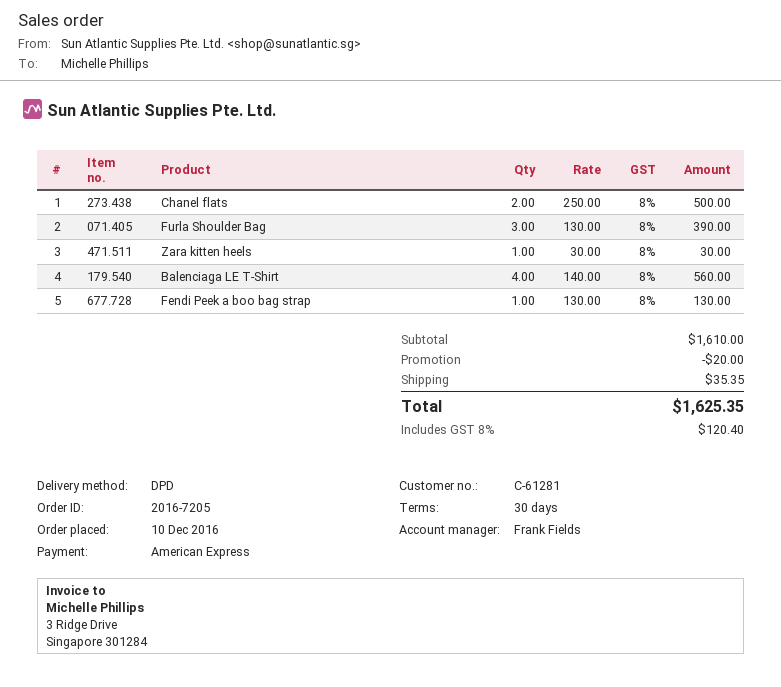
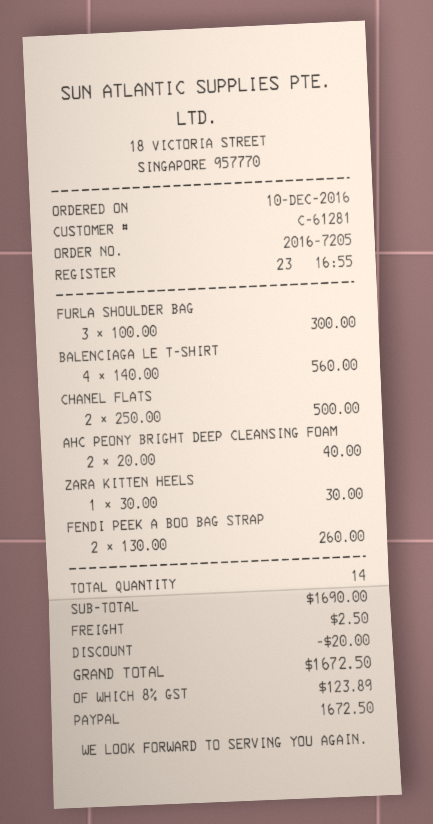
payment method: American Express -> PayPal
Furla Shoulder Bag: 3 x 130.00 = 390.00 -> 3 x 100.00 = 300.00
Fendi Peek a boo bag strap: 1 x 130.00 = 130.00 -> 2 x 130.00 = 260.00
AHC PEONY BRIGHT DEEP CLEANSING FOAM: none -> 2 x 20.00 = 40.00
subtotal: 1610.00 -> 1690.00
shipping: 35.35 -> 2.50
tax: 8% = 120.40 -> 8% = 123.89
total: 1625.35 -> 1672.50

